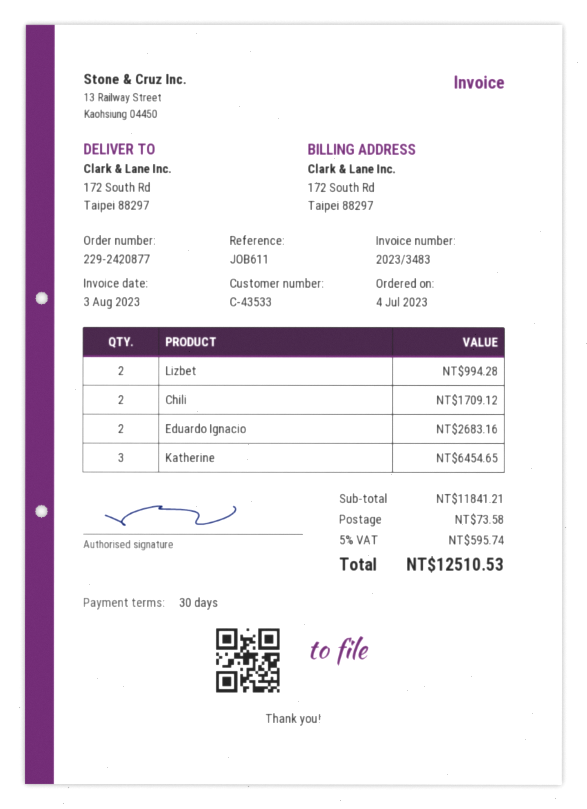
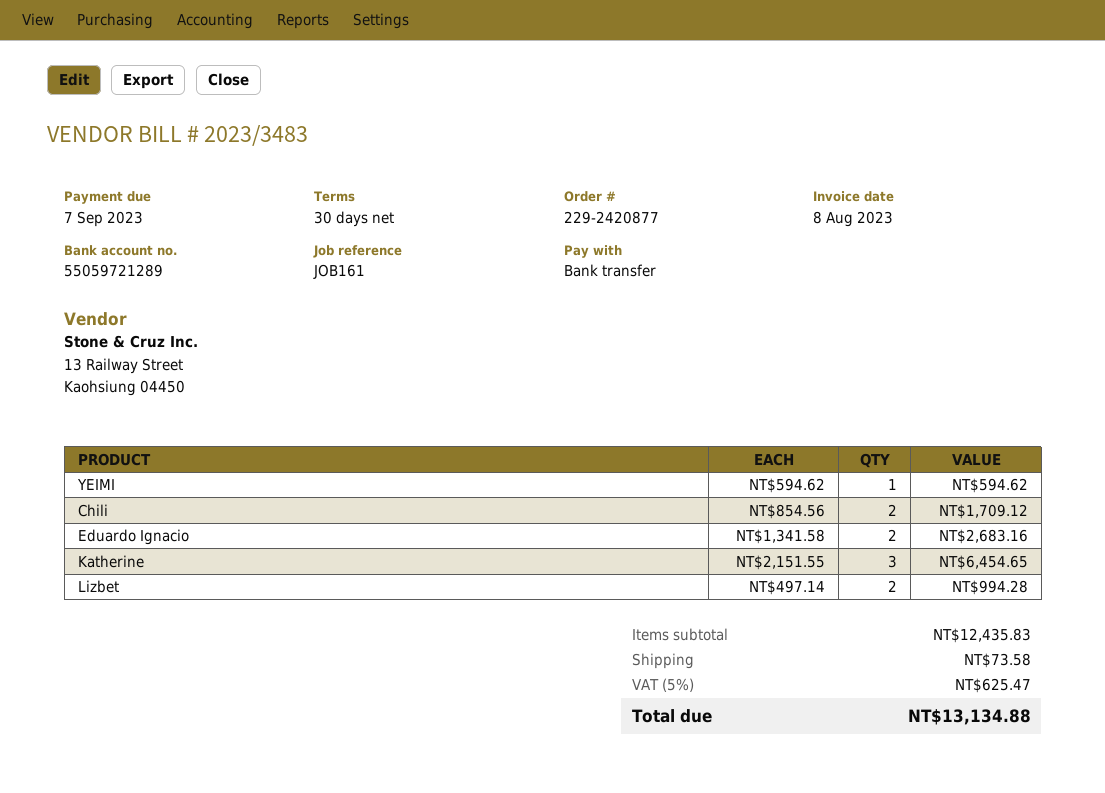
invoice date: 2023-08-03 -> 2023-08-08
reference: JOB611 -> JOB161
YEIMI: none -> 1 for 594.62
subtotal: 11841.21 -> 12435.83
tax: 5% = 595.74 -> 5% = 625.47
total: 12510.53 -> 13134.88

